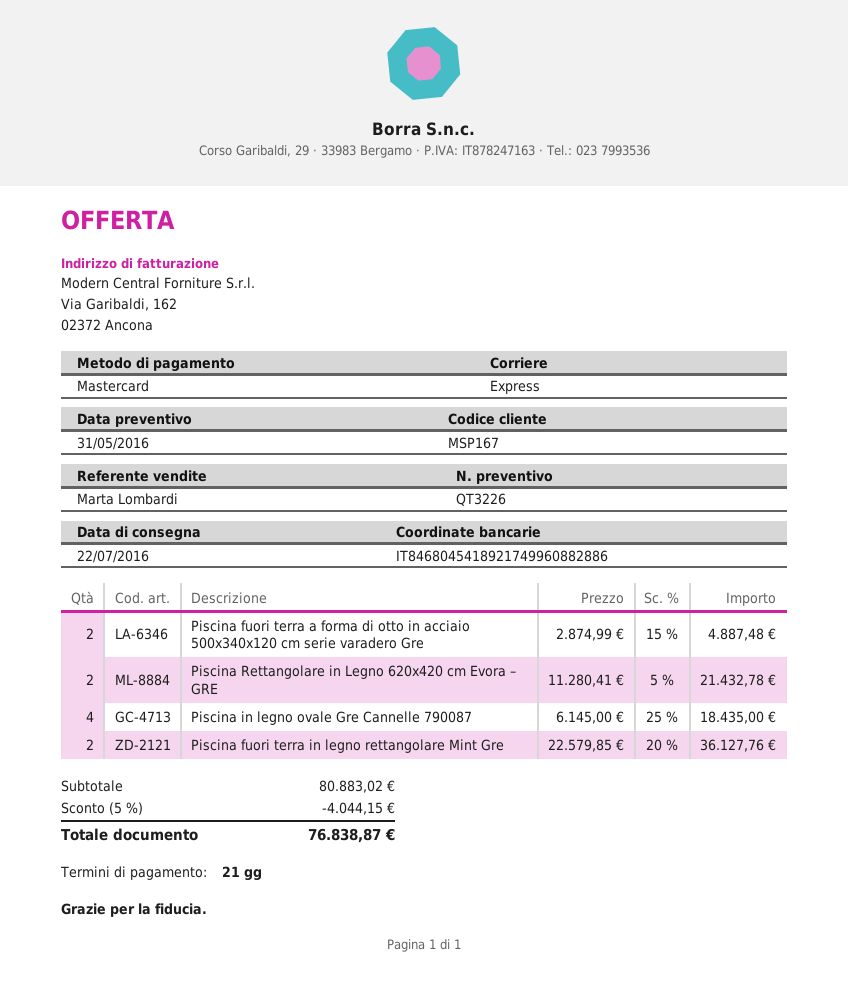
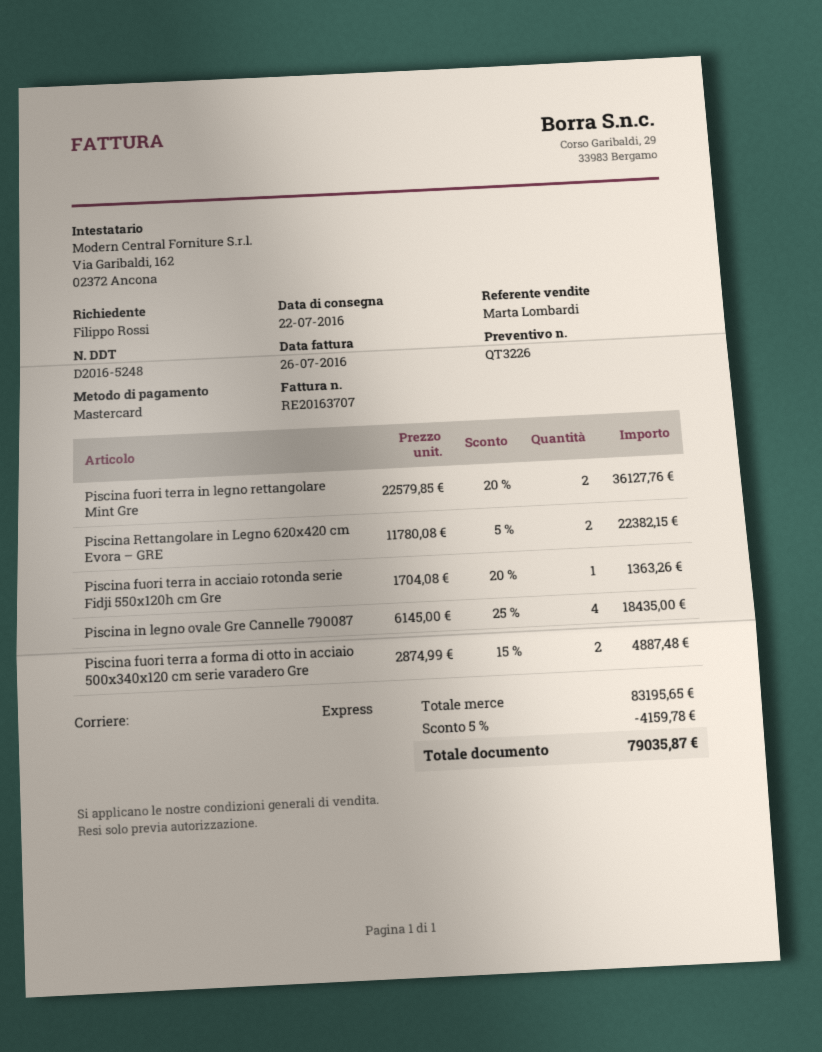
Piscina Rettangolare in Legno 620x420 cm Evora – GRE: 2 x 11280.41 - 5% = 21432.78 -> 2 x 11780.08 - 5% = 22382.15
Piscina fuori terra in acciaio rotonda serie Fidji 550x120h cm Gre: none -> 1 x 1704.08 - 20% = 1363.26
subtotal: 80883.02 -> 83195.65
discount: 5% = 4044.15 -> 5% = 4159.78
total: 76838.87 -> 79035.87

